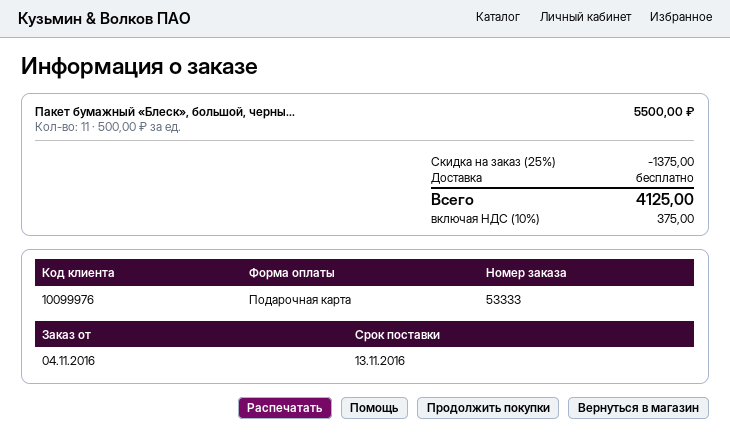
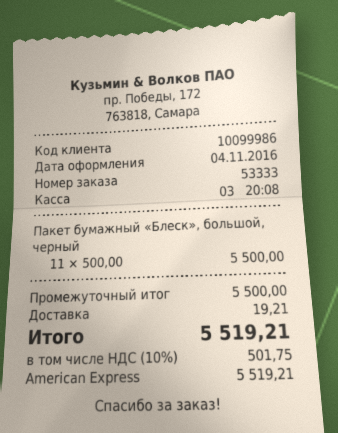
customer number: 10099976 -> 10099986
payment method: gift card -> American Express
discount: 25% = 1375.00 -> none
shipping: 0.00 -> 19.21
tax: 10% = 375.00 -> 10% = 501.75
total: 4125.00 -> 5519.21

